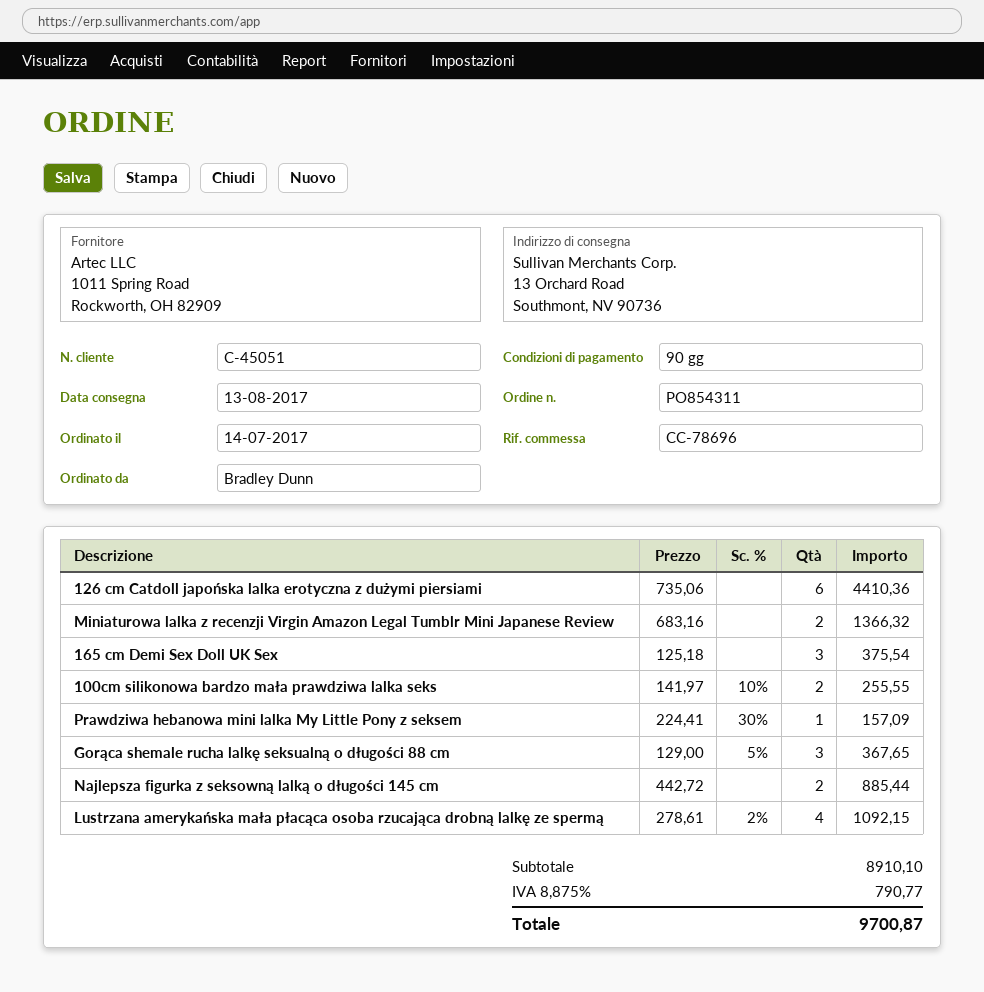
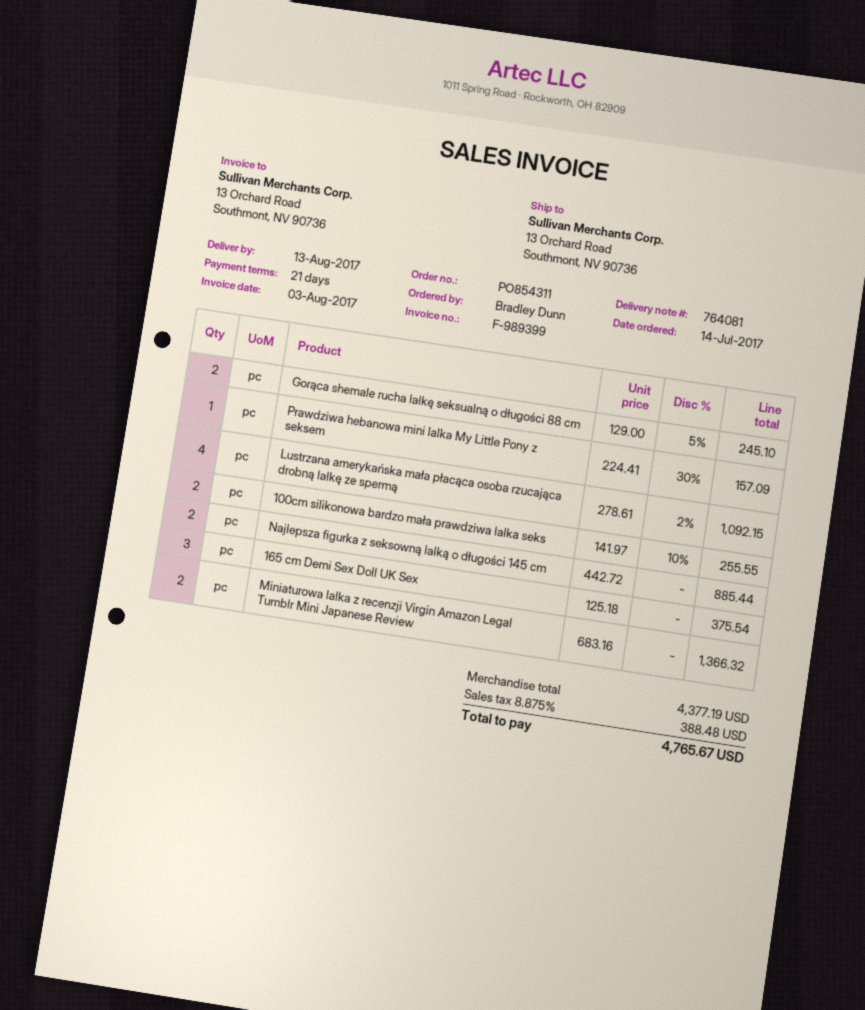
payment terms: 90 days -> 21 days
126 cm Catdoll japońska lalka erotyczna z dużymi piersiami: 6 x 735.06 = 4410.36 -> none
Gorąca shemale rucha lalkę seksualną o długości 88 cm: 3 x 129.00 - 5% = 367.65 -> 2 x 129.00 - 5% = 245.10
subtotal: 8910.10 -> 4377.19
tax: 8.875% = 790.77 -> 8.875% = 388.48
total: 9700.87 -> 4765.67

